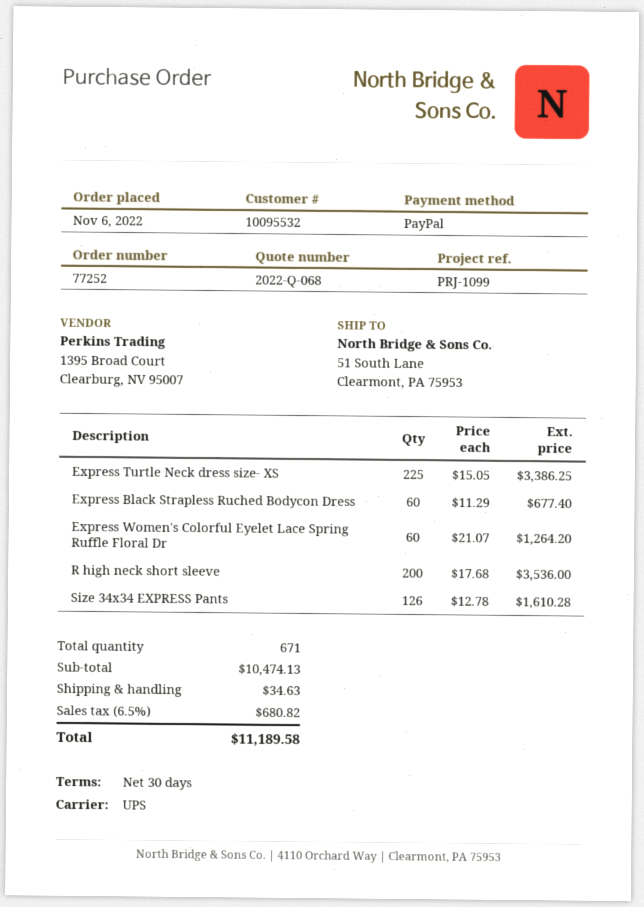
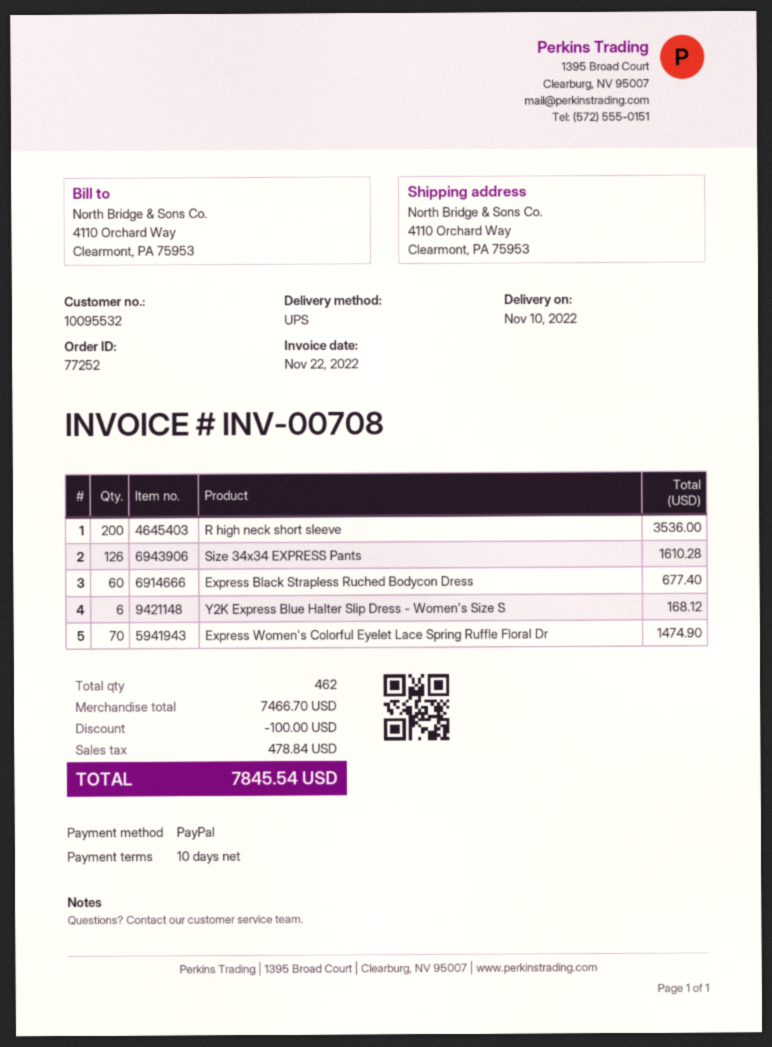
payment terms: 30 days -> 10 days
ship to: 51 South Lane, Clearmont, PA 75953 -> 4110 Orchard Way, Clearmont, PA 75953
Express Turtle Neck dress size- XS: 225 for 3386.25 -> none
Express Women's Colorful Eyelet Lace Spring Ruffle Floral Dr: 60 for 1264.20 -> 70 for 1474.90
Y2K Express Blue Halter Slip Dress - Women's Size S: none -> 6 for 168.12
total quantity: 671 -> 462
subtotal: 10474.13 -> 7466.70
discount: none -> 100.00
shipping: 34.63 -> none
tax: 680.82 -> 478.84
total: 11189.58 -> 7845.54

